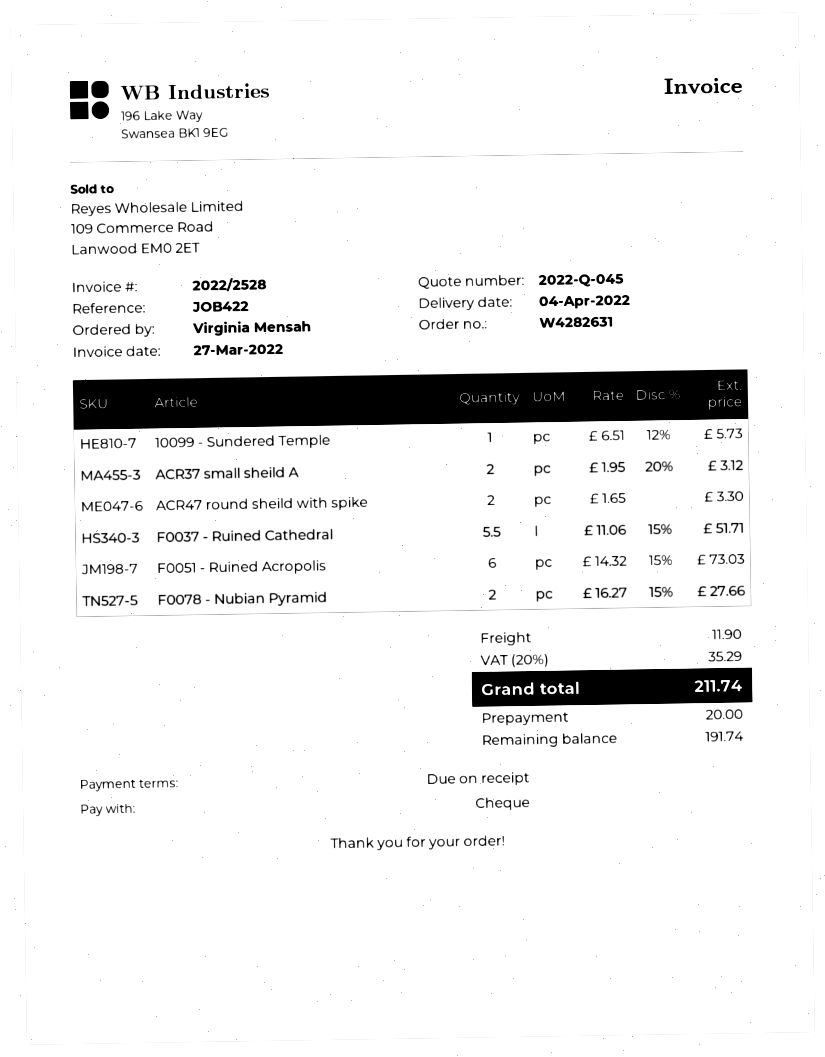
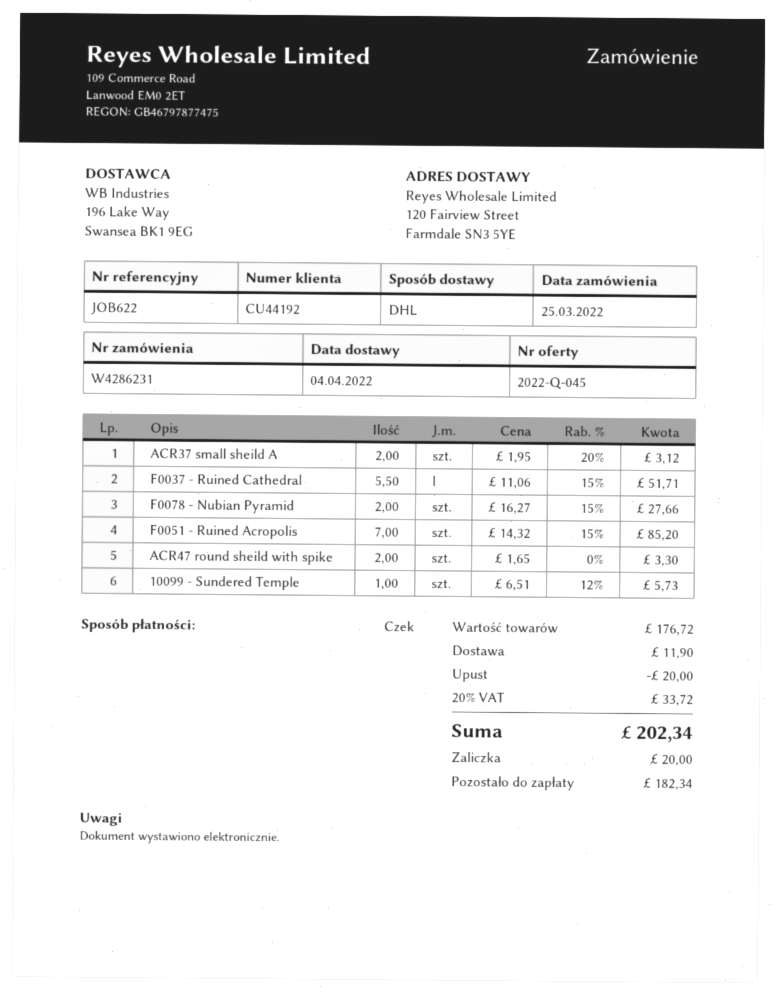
order number: W4282631 -> W4286231
reference: JOB422 -> JOB622
F0051 - Ruined Acropolis: 6 x 14.32 - 15% = 73.03 -> 7 x 14.32 - 15% = 85.20
discount: none -> 20.00
tax: 20% = 35.29 -> 20% = 33.72
total: 211.74 -> 202.34
balance: 191.74 -> 182.34

